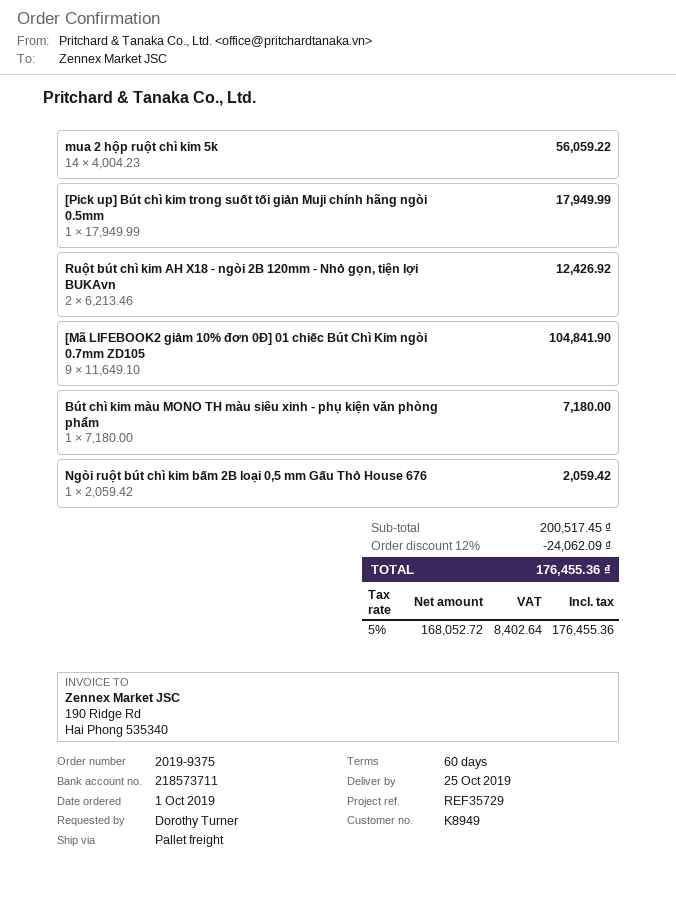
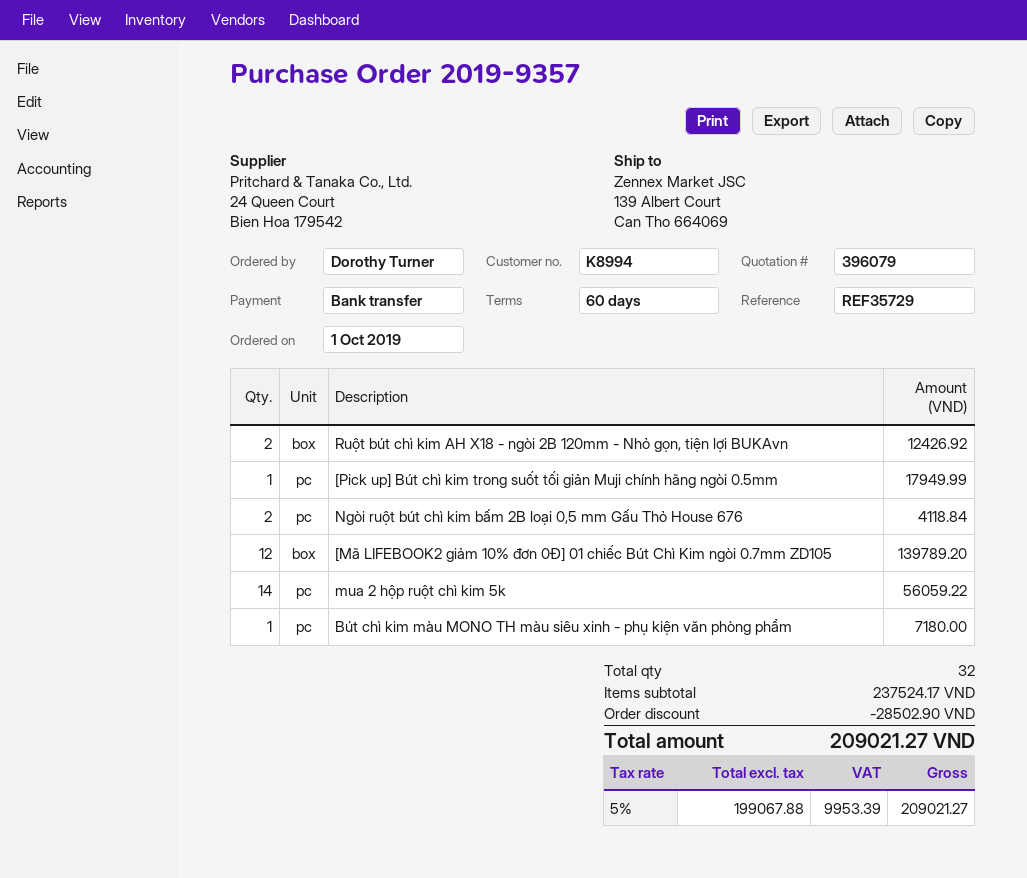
order number: 2019-9375 -> 2019-9357
customer number: K8949 -> K8994
[Mã LIFEBOOK2 giảm 10% đơn 0Đ] 01 chiếc Bút Chì Kim ngòi 0.7mm ZD105: 9 for 104841.90 -> 12 for 139789.20
Ngòi ruột bút chì kim bấm 2B loại 0,5 mm Gấu Thỏ House 676: 1 for 2059.42 -> 2 for 4118.84
subtotal: 200517.45 -> 237524.17
discount: 24062.09 -> 28502.90
net: 168052.72 -> 199067.88
tax: 5% = 8402.64 -> 5% = 9953.39
total: 176455.36 -> 209021.27

